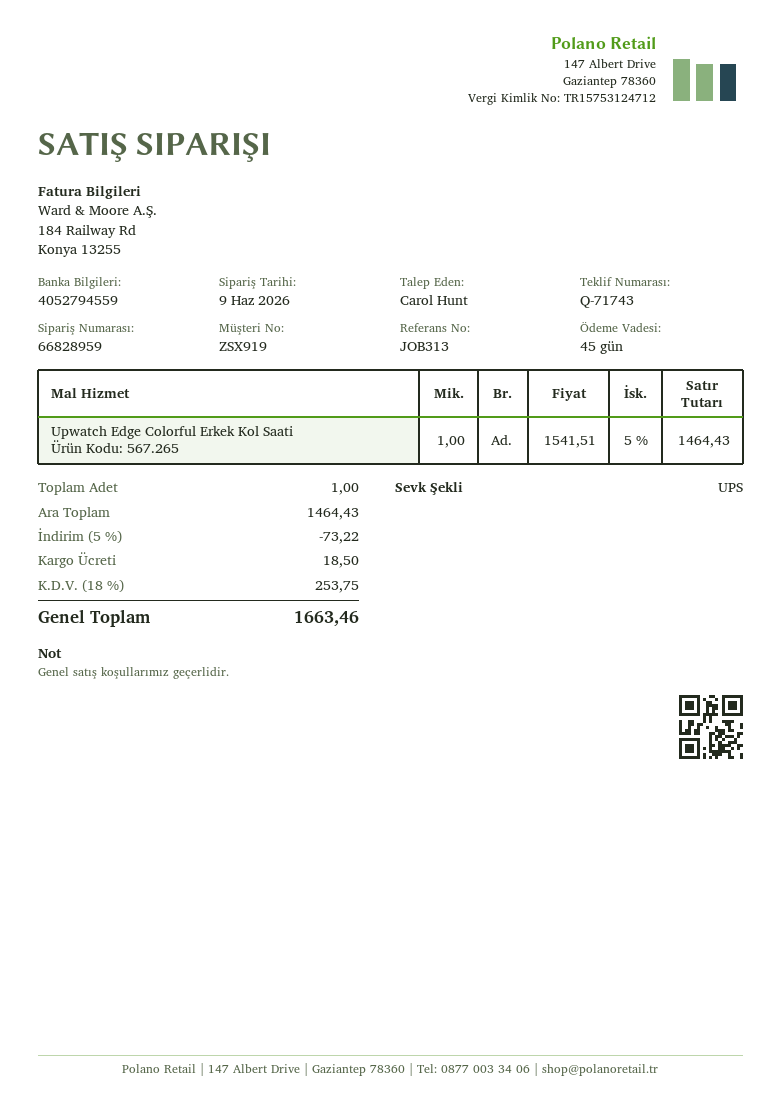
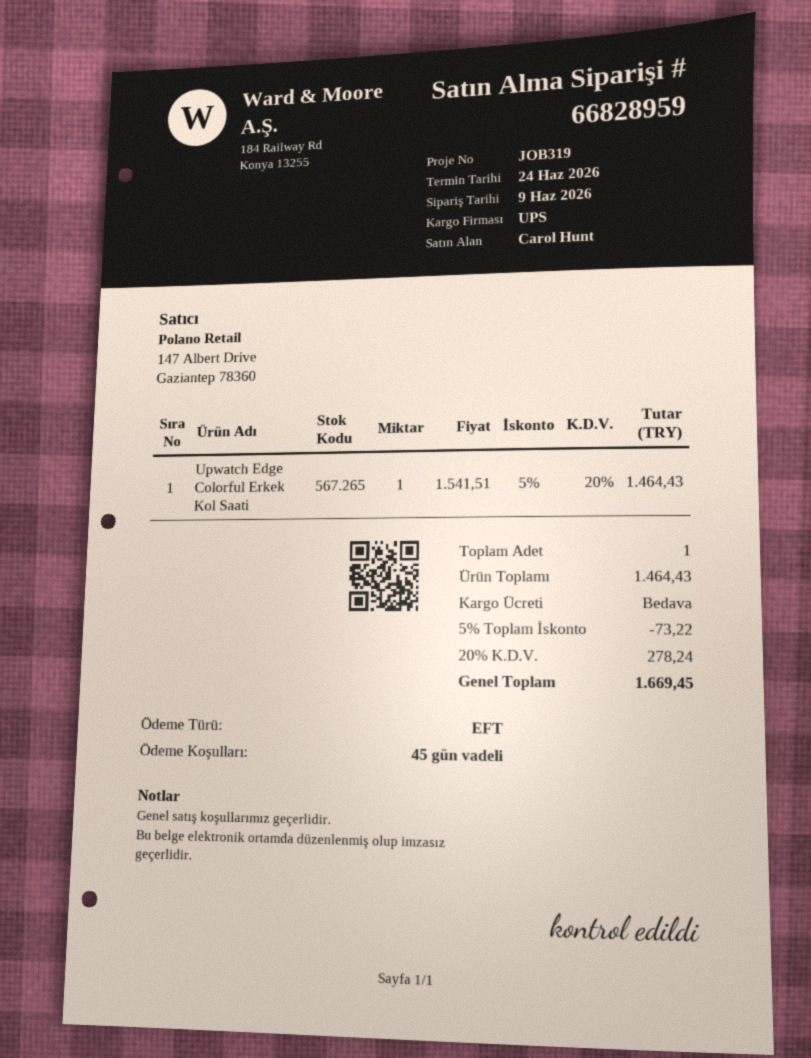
reference: JOB313 -> JOB319
shipping: 18.50 -> 0.00
tax: 18% = 253.75 -> 20% = 278.24
total: 1663.46 -> 1669.45

